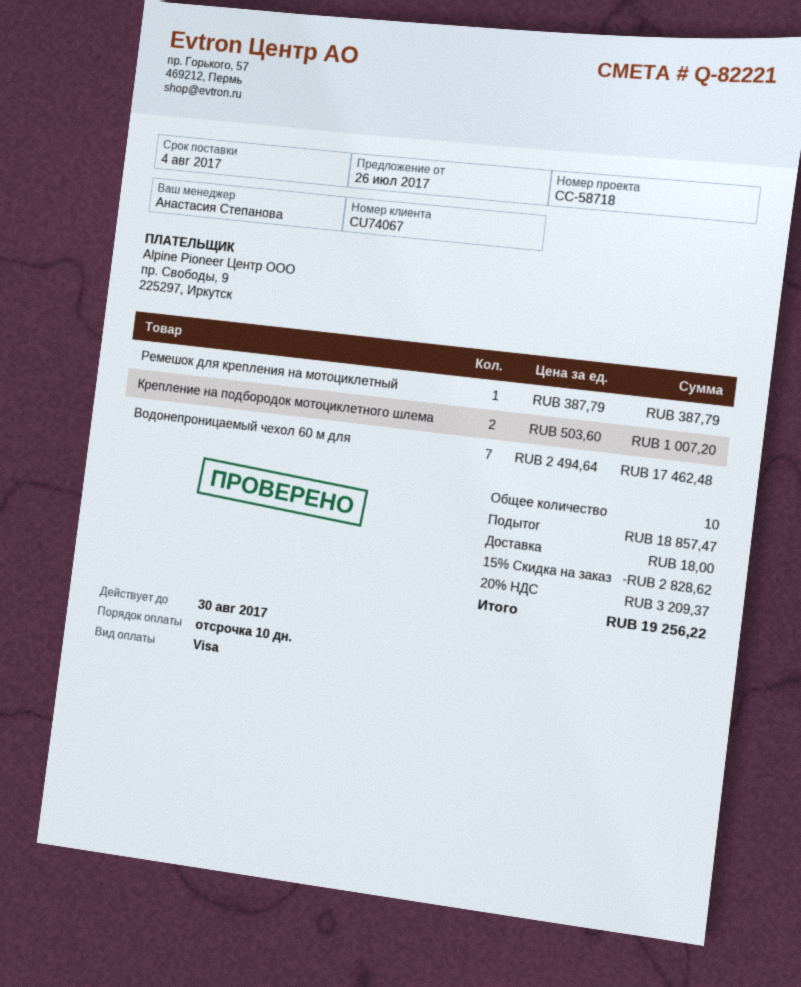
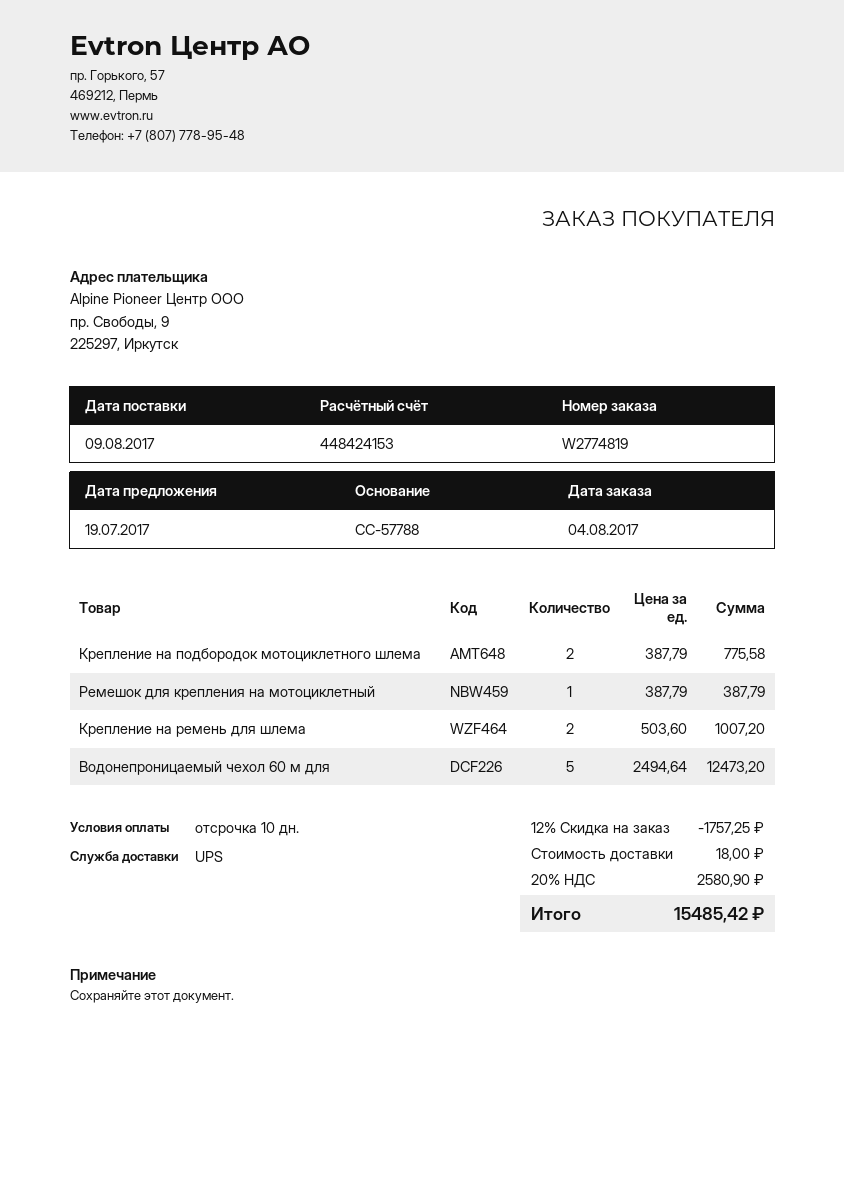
quote date: 2017-07-26 -> 2017-07-19
delivery date: 2017-08-04 -> 2017-08-09
reference: CC-58718 -> CC-57788
Крепление на подбородок мотоциклетного шлема: 2 x 503.60 = 1007.20 -> 2 x 387.79 = 775.58
Водонепроницаемый чехол 60 м для: 7 x 2494.64 = 17462.48 -> 5 x 2494.64 = 12473.20
Крепление на ремень для шлема: none -> 2 x 503.60 = 1007.20
discount: 15% = 2828.62 -> 12% = 1757.25
tax: 20% = 3209.37 -> 20% = 2580.90
total: 19256.22 -> 15485.42

